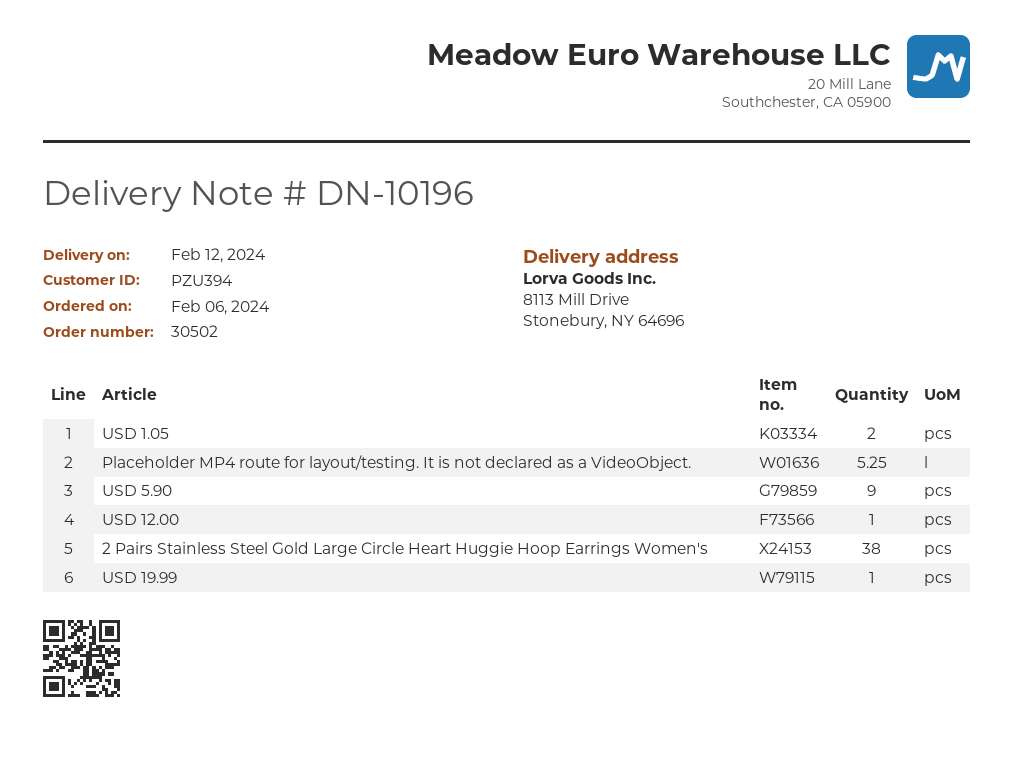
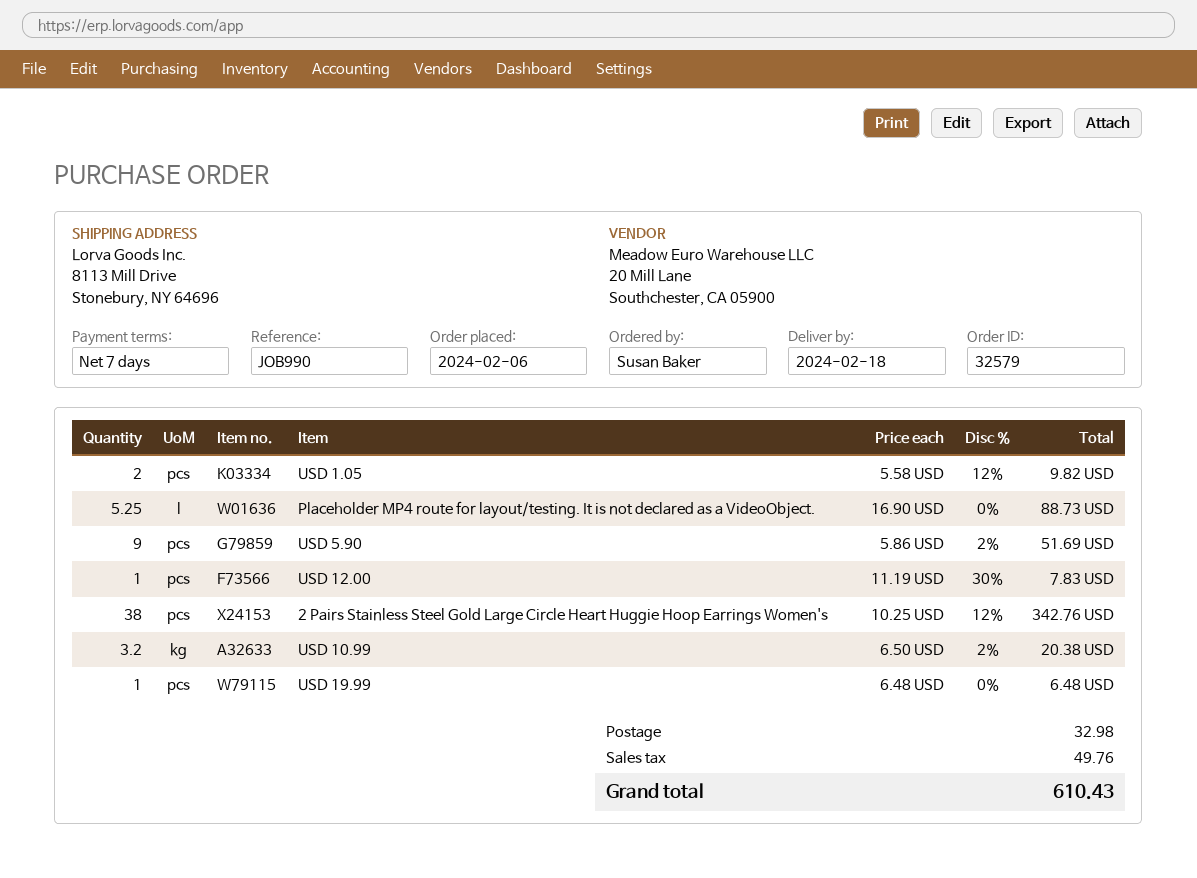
order number: 30502 -> 32579
delivery date: 2024-02-12 -> 2024-02-18
USD 10.99: none -> 3.2

